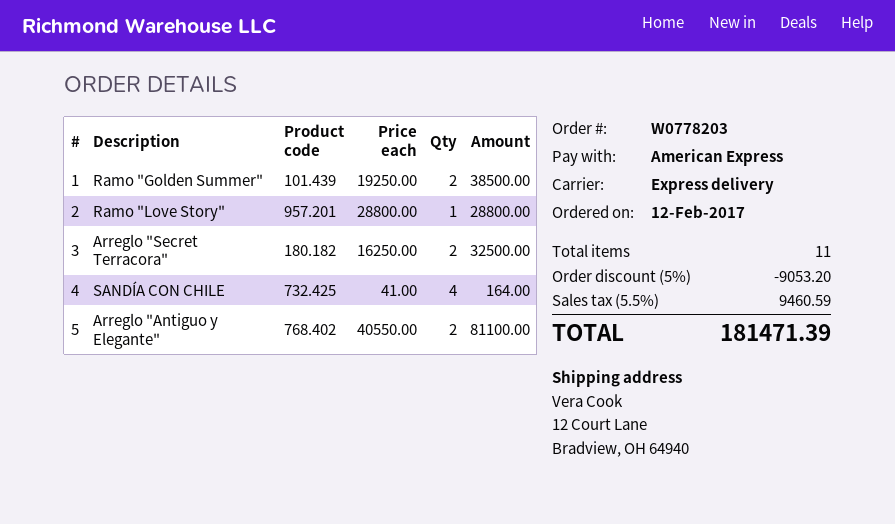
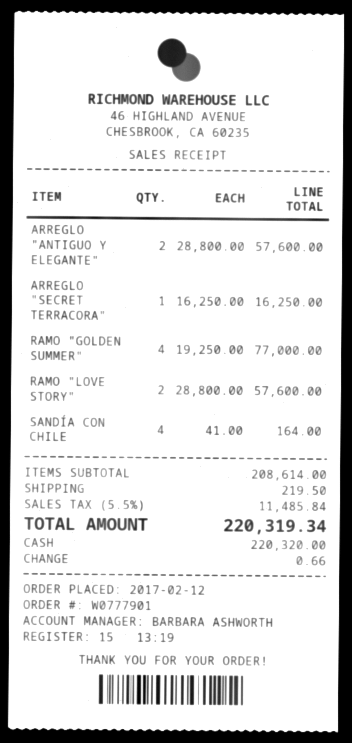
order number: W0778203 -> W0777901
payment method: American Express -> cash
Ramo "Golden Summer": 2 x 19250.00 = 38500.00 -> 4 x 19250.00 = 77000.00
Ramo "Love Story": 1 x 28800.00 = 28800.00 -> 2 x 28800.00 = 57600.00
Arreglo "Secret Terracora": 2 x 16250.00 = 32500.00 -> 1 x 16250.00 = 16250.00
Arreglo "Antiguo y Elegante": 2 x 40550.00 = 81100.00 -> 2 x 28800.00 = 57600.00
discount: 5% = 9053.20 -> none
shipping: none -> 219.50
tax: 5.5% = 9460.59 -> 5.5% = 11485.84
total: 181471.39 -> 220319.34

